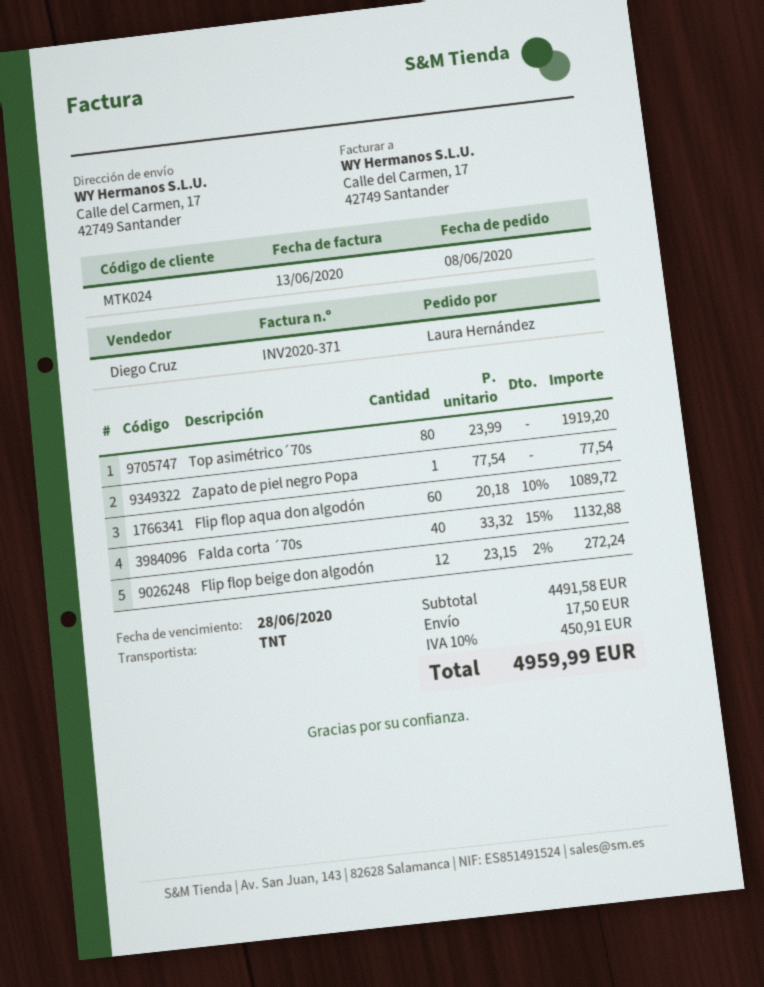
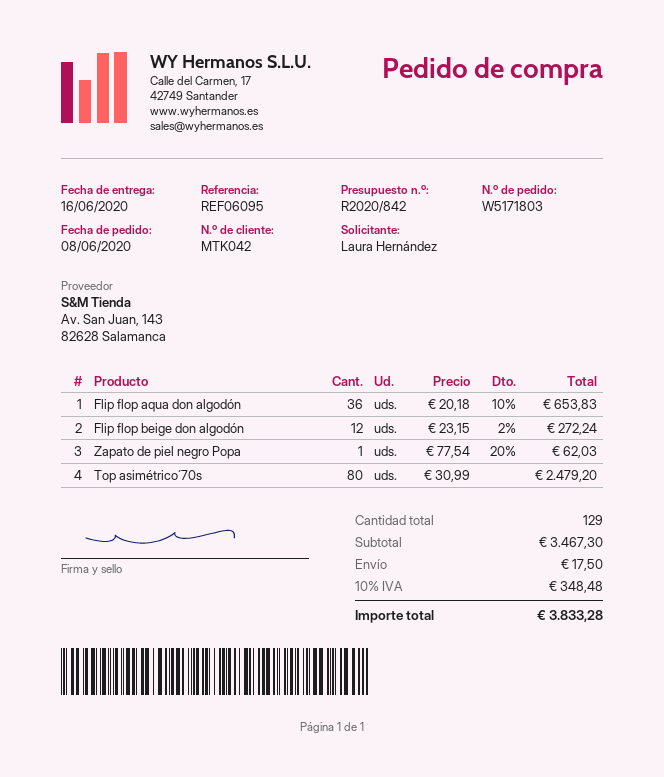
customer number: MTK024 -> MTK042
Top asimétrico´70s: 80 x 23.99 = 1919.20 -> 80 x 30.99 = 2479.20
Zapato de piel negro Popa: 1 x 77.54 = 77.54 -> 1 x 77.54 - 20% = 62.03
Flip flop aqua don algodón: 60 x 20.18 - 10% = 1089.72 -> 36 x 20.18 - 10% = 653.83
Falda corta ´70s: 40 x 33.32 - 15% = 1132.88 -> none
subtotal: 4491.58 -> 3467.30
tax: 10% = 450.91 -> 10% = 348.48
total: 4959.99 -> 3833.28

